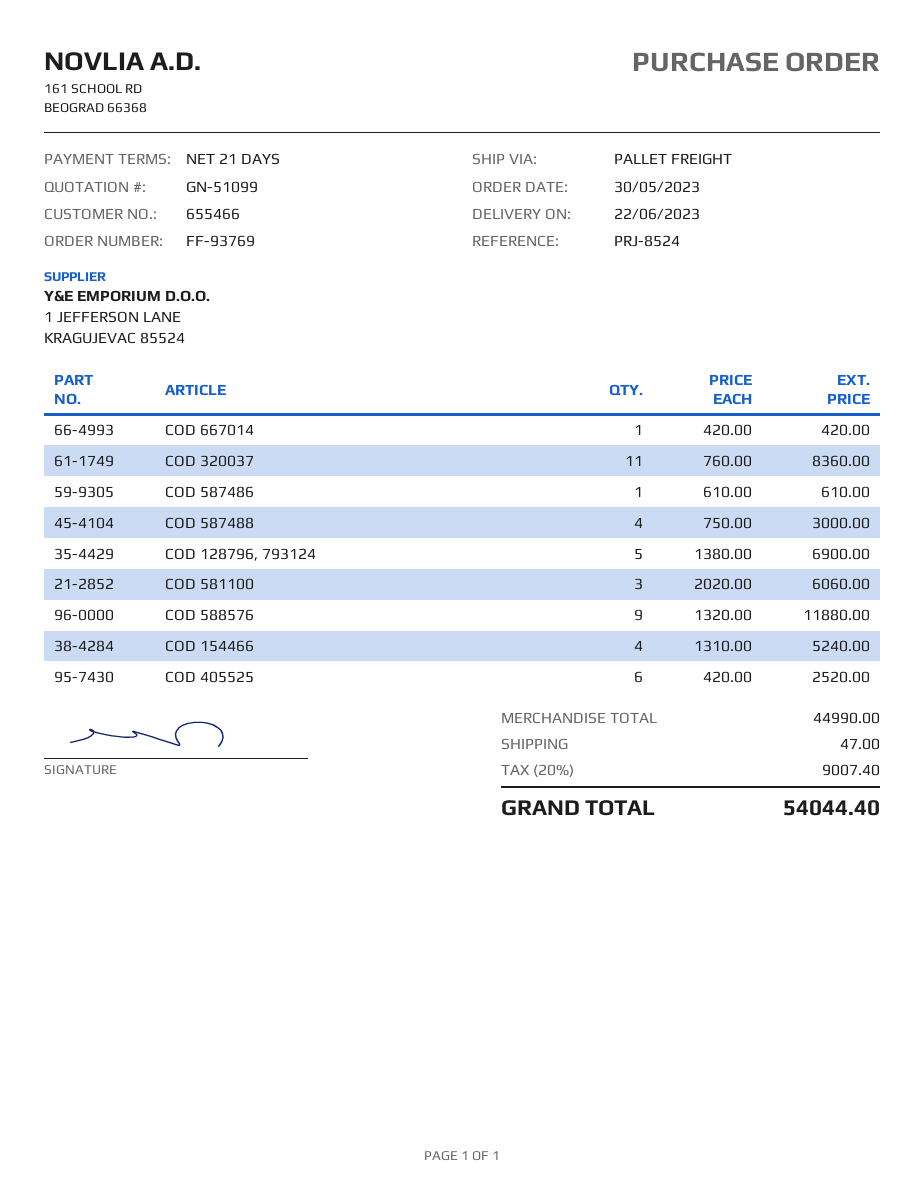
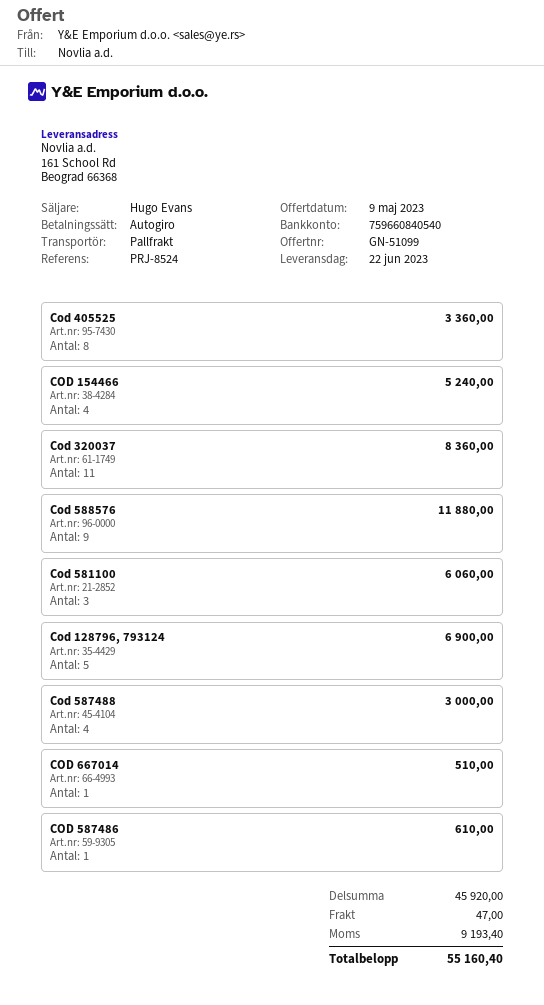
COD 667014: 1 for 420.00 -> 1 for 510.00
COD 405525: 6 for 2520.00 -> 8 for 3360.00
subtotal: 44990.00 -> 45920.00
tax: 9007.40 -> 9193.40
total: 54044.40 -> 55160.40

